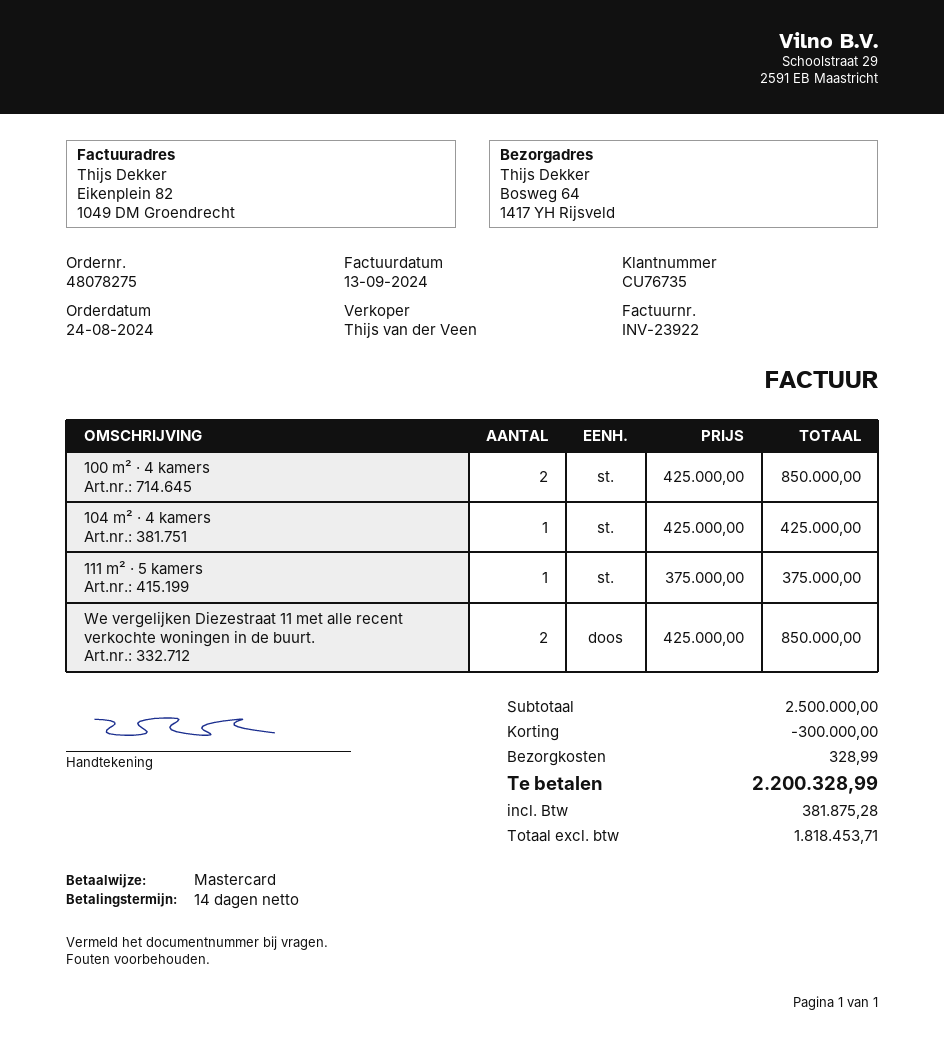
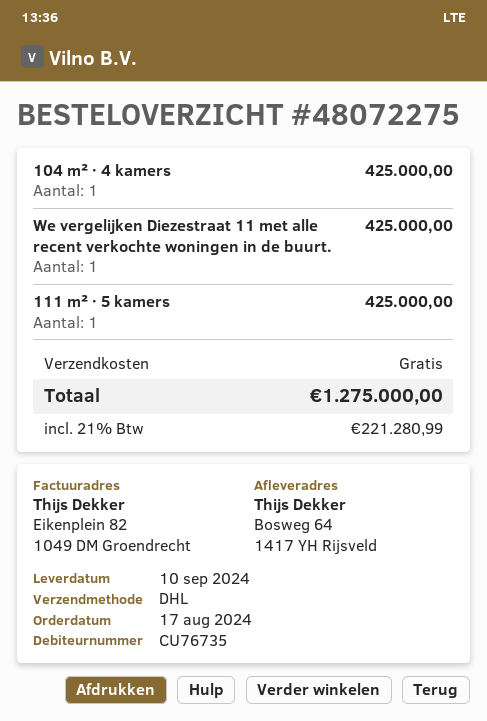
order number: 48078275 -> 48072275
order date: 2024-08-24 -> 2024-08-17
100 m² · 4 kamers: 2 for 850000.00 -> none
111 m² · 5 kamers: 1 for 375000.00 -> 1 for 425000.00
We vergelijken Diezestraat 11 met alle recent verkochte woningen in de buurt.: 2 for 850000.00 -> 1 for 425000.00
discount: 300000.00 -> none
shipping: 328.99 -> 0.00
tax: 381875.28 -> 221280.99
total: 2200328.99 -> 1275000.00

